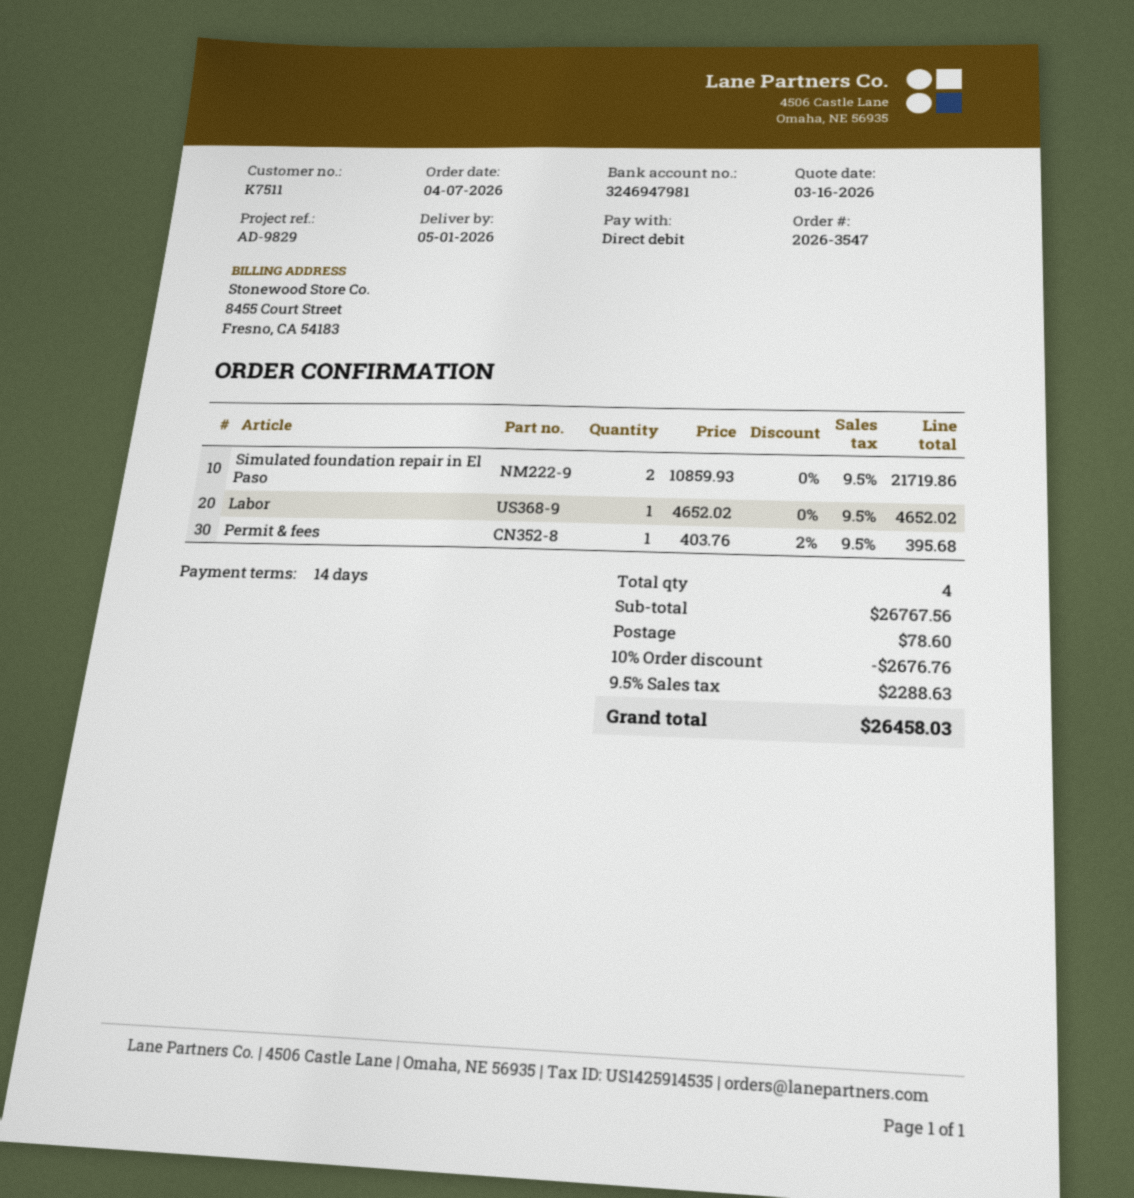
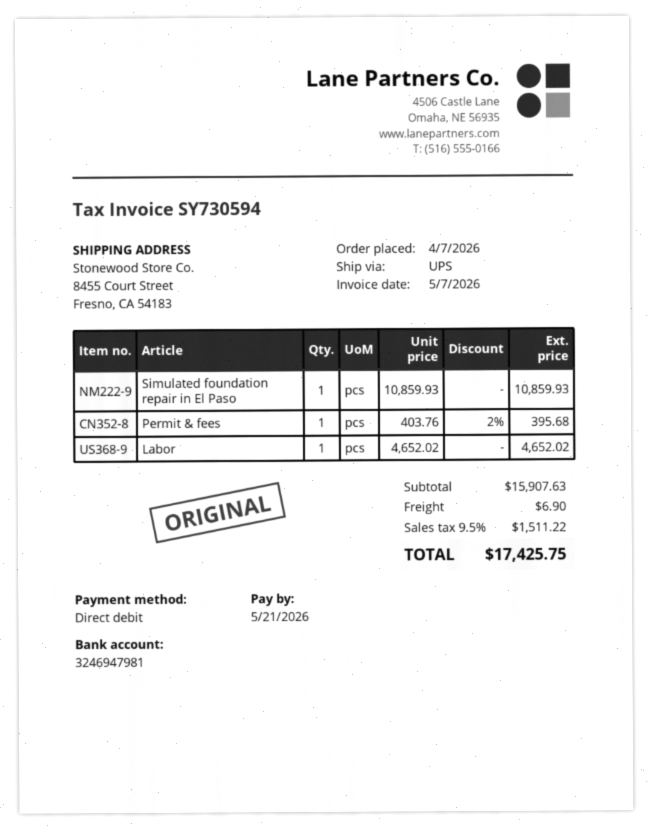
Simulated foundation repair in El Paso: 2 x 10859.93 = 21719.86 -> 1 x 10859.93 = 10859.93
subtotal: 26767.56 -> 15907.63
discount: 10% = 2676.76 -> none
shipping: 78.60 -> 6.90
tax: 9.5% = 2288.63 -> 9.5% = 1511.22
total: 26458.03 -> 17425.75

